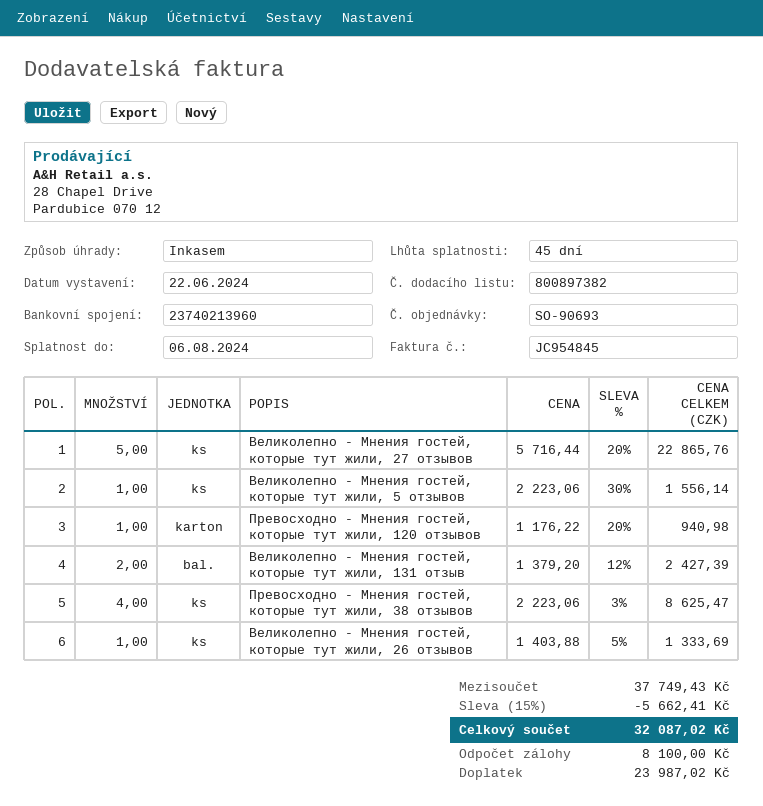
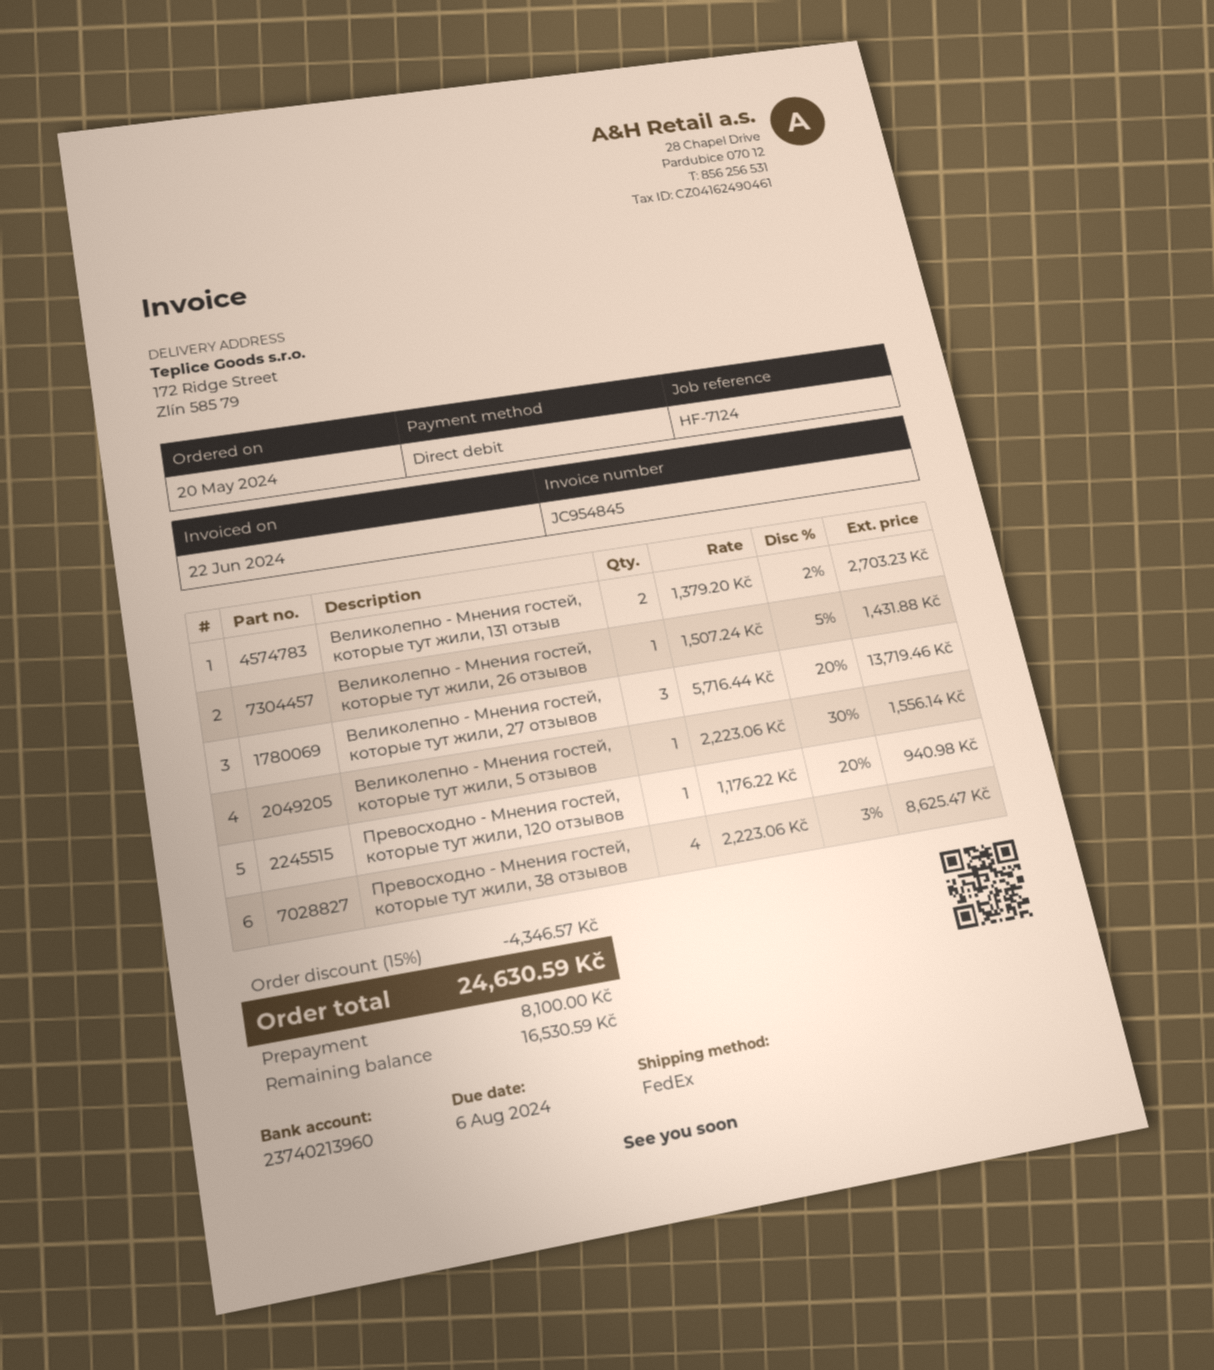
Великолепно - Мнения гостей, которые тут жили, 27 отзывов: 5 x 5716.44 - 20% = 22865.76 -> 3 x 5716.44 - 20% = 13719.46
Великолепно - Мнения гостей, которые тут жили, 131 отзыв: 2 x 1379.20 - 12% = 2427.39 -> 2 x 1379.20 - 2% = 2703.23
Великолепно - Мнения гостей, которые тут жили, 26 отзывов: 1 x 1403.88 - 5% = 1333.69 -> 1 x 1507.24 - 5% = 1431.88
discount: 15% = 5662.41 -> 15% = 4346.57
total: 32087.02 -> 24630.59
balance: 23987.02 -> 16530.59

